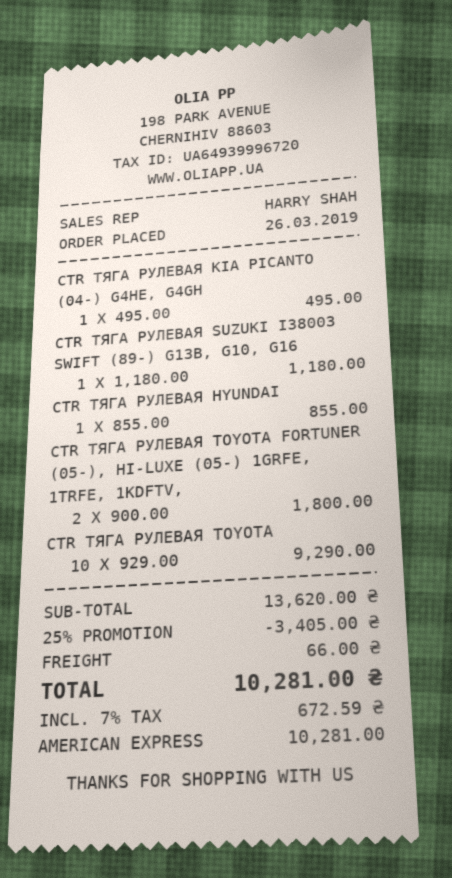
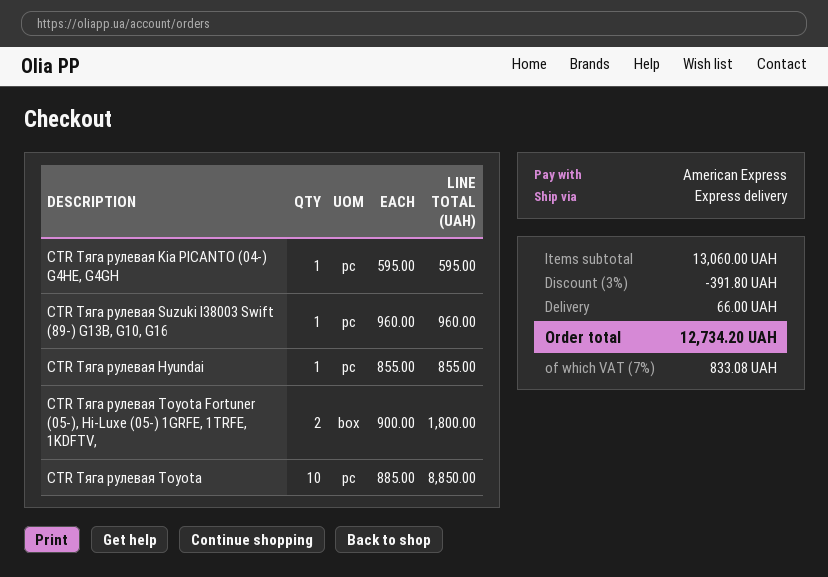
CTR ТЯГА РУЛЕВАЯ KIA PICANTO (04-) G4HE, G4GH: 1 x 495.00 = 495.00 -> 1 x 595.00 = 595.00
CTR ТЯГА РУЛЕВАЯ SUZUKI I38003 SWIFT (89-) G13B, G10, G16: 1 x 1180.00 = 1180.00 -> 1 x 960.00 = 960.00
CTR ТЯГА РУЛЕВАЯ TOYOTA: 10 x 929.00 = 9290.00 -> 10 x 885.00 = 8850.00
subtotal: 13620.00 -> 13060.00
discount: 25% = 3405.00 -> 3% = 391.80
tax: 7% = 672.59 -> 7% = 833.08
total: 10281.00 -> 12734.20

